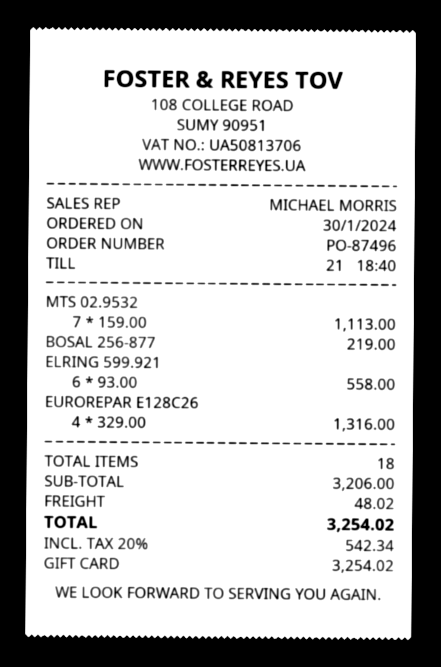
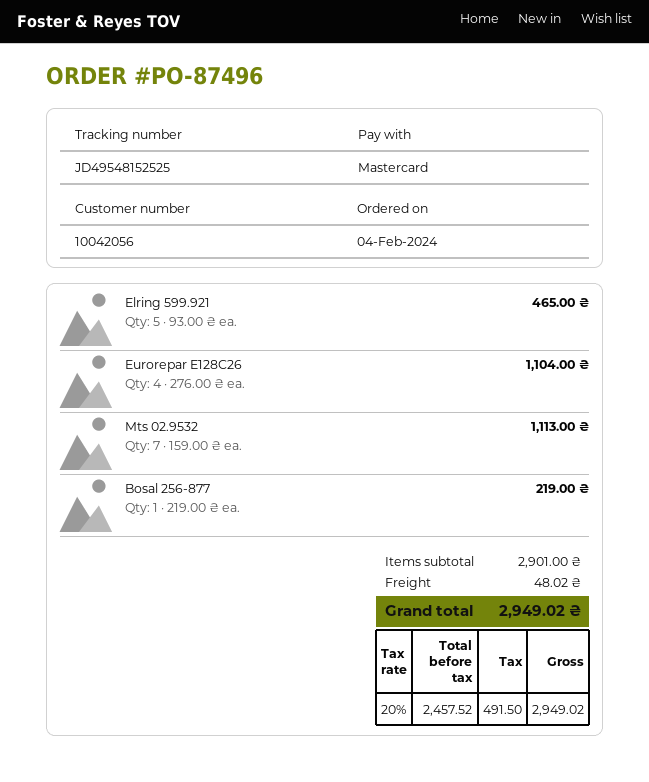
order date: 2024-01-30 -> 2024-02-04
payment method: gift card -> Mastercard
ELRING 599.921: 6 x 93.00 = 558.00 -> 5 x 93.00 = 465.00
EUROREPAR E128C26: 4 x 329.00 = 1316.00 -> 4 x 276.00 = 1104.00
subtotal: 3206.00 -> 2901.00
tax: 20% = 542.34 -> 20% = 491.50
total: 3254.02 -> 2949.02

